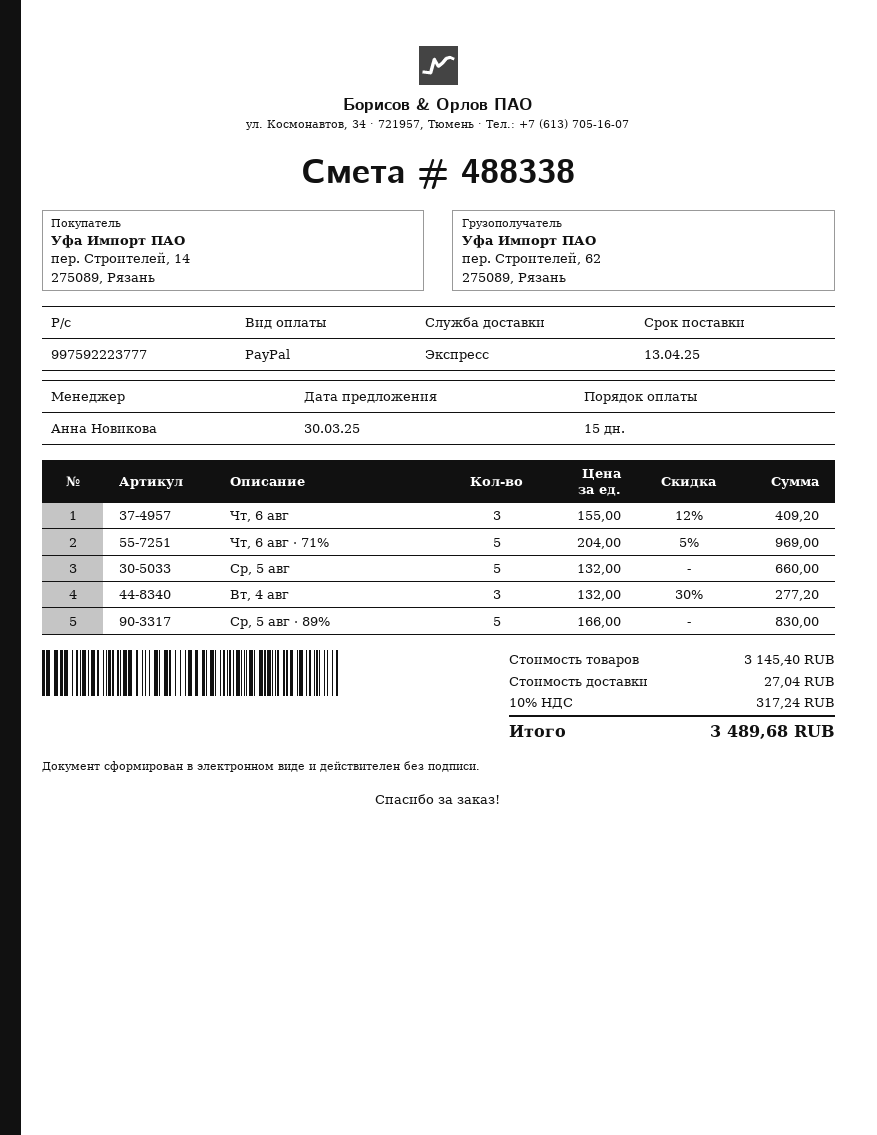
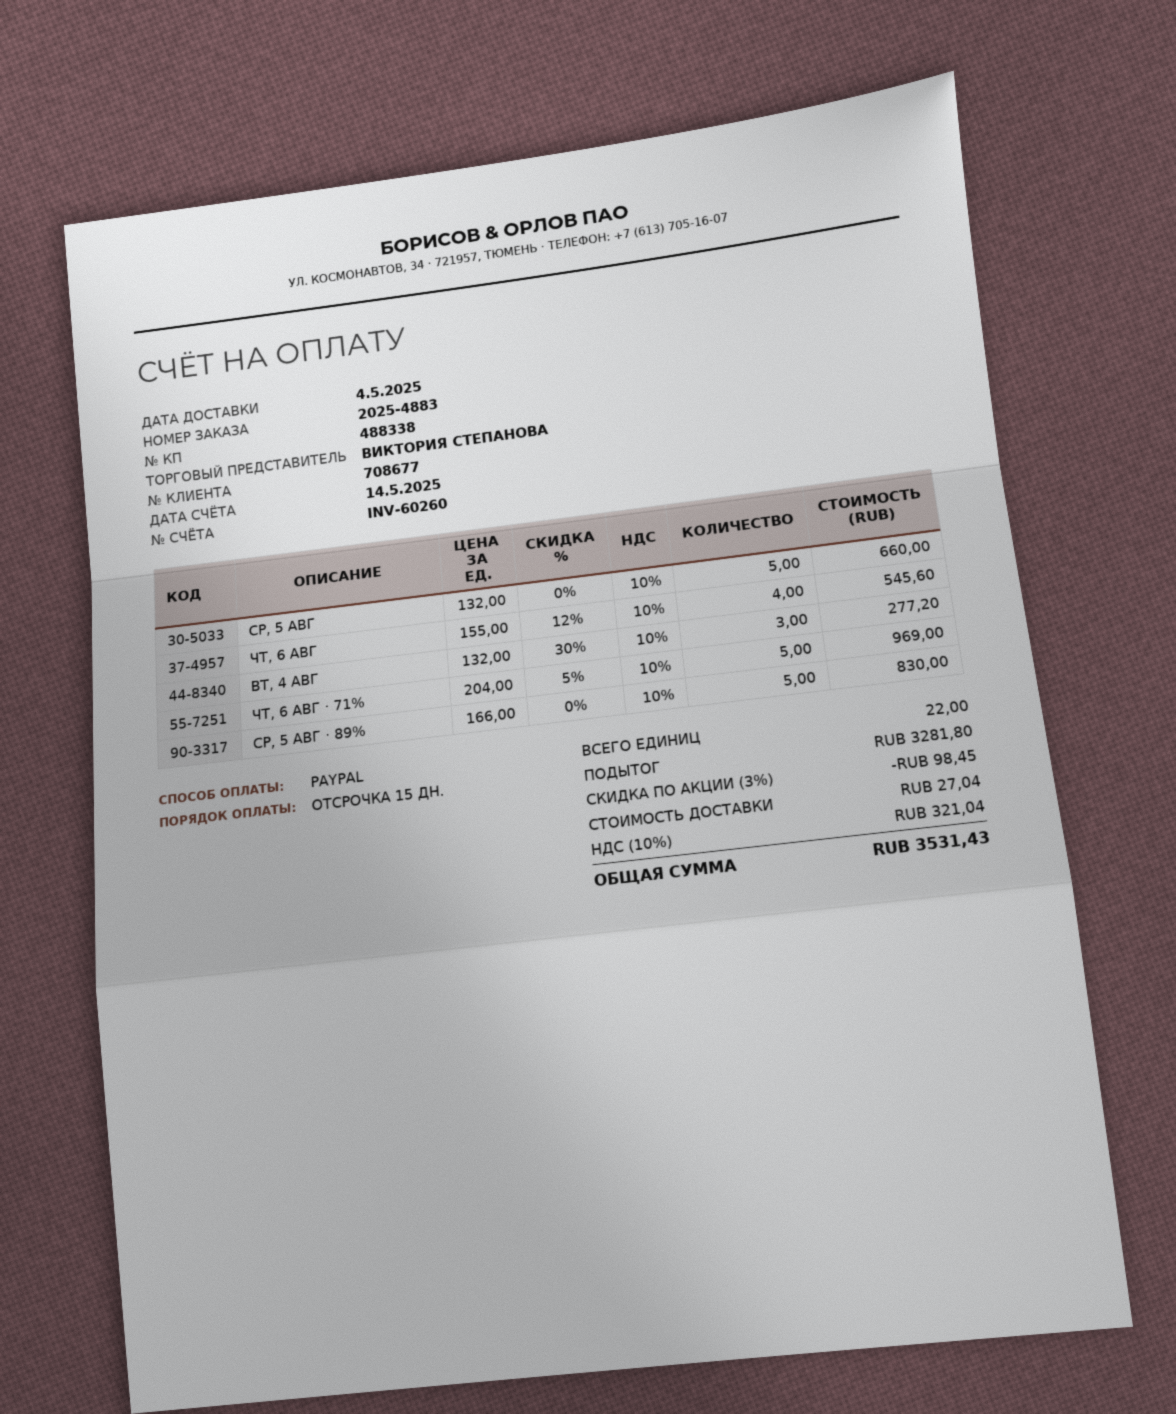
delivery date: 2025-04-13 -> 2025-05-04
sales rep: Анна Новикова -> ВИКТОРИЯ СТЕПАНОВА
Чт, 6 авг: 3 x 155.00 - 12% = 409.20 -> 4 x 155.00 - 12% = 545.60
subtotal: 3145.40 -> 3281.80
discount: none -> 3% = 98.45
tax: 10% = 317.24 -> 10% = 321.04
total: 3489.68 -> 3531.43

